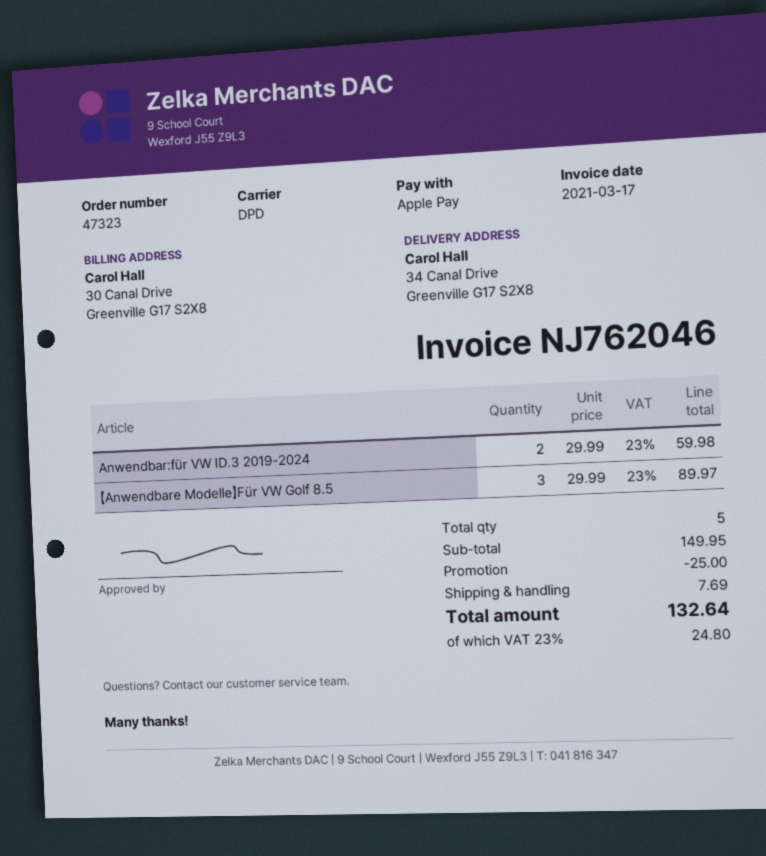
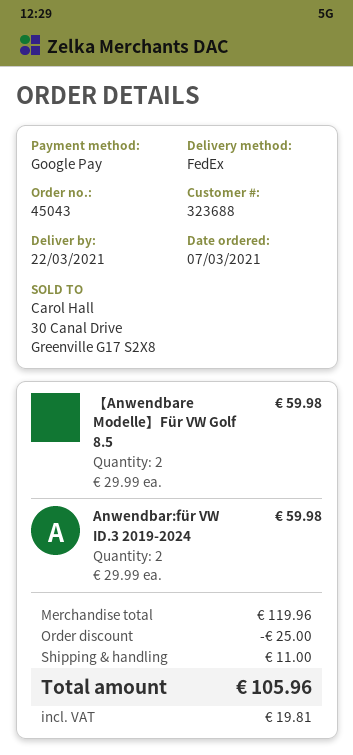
order number: 47323 -> 45043
payment method: Apple Pay -> Google Pay
shipping method: DPD -> FedEx
【Anwendbare Modelle】Für VW Golf 8.5: 3 x 29.99 = 89.97 -> 2 x 29.99 = 59.98
subtotal: 149.95 -> 119.96
shipping: 7.69 -> 11.00
tax: 24.80 -> 19.81
total: 132.64 -> 105.96

